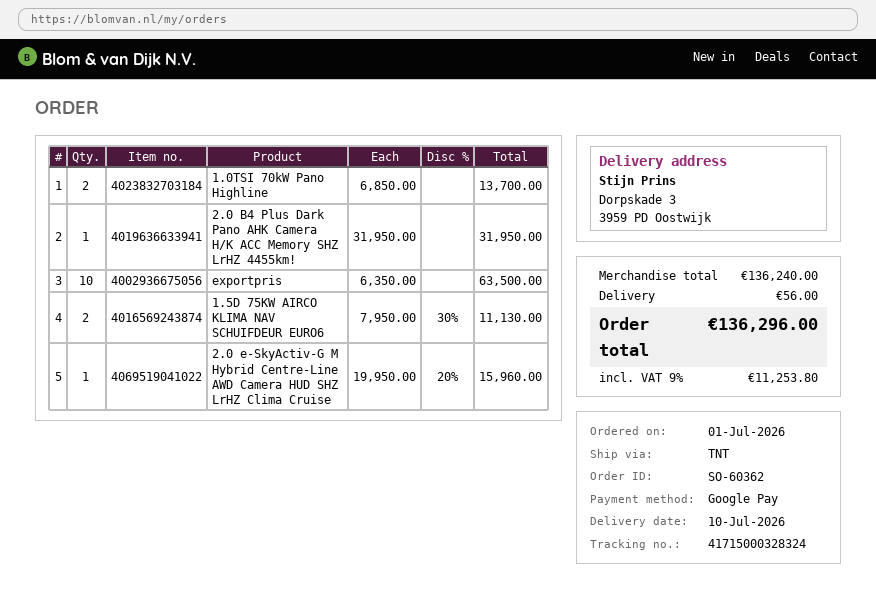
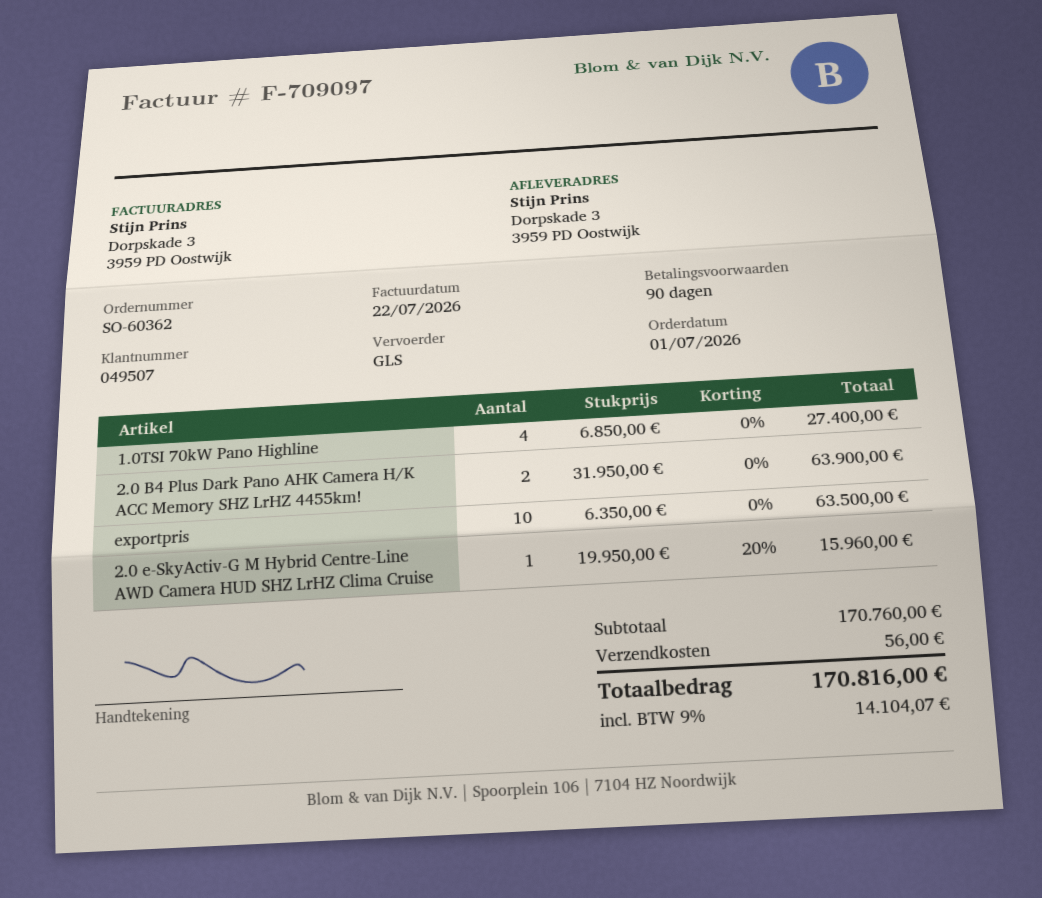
shipping method: TNT -> GLS
1.0TSI 70kW Pano Highline: 2 x 6850.00 = 13700.00 -> 4 x 6850.00 = 27400.00
2.0 B4 Plus Dark Pano AHK Camera H/K ACC Memory SHZ LrHZ 4455km!: 1 x 31950.00 = 31950.00 -> 2 x 31950.00 = 63900.00
1.5D 75KW AIRCO KLIMA NAV SCHUIFDEUR EURO6: 2 x 7950.00 - 30% = 11130.00 -> none
subtotal: 136240.00 -> 170760.00
tax: 9% = 11253.80 -> 9% = 14104.07
total: 136296.00 -> 170816.00

